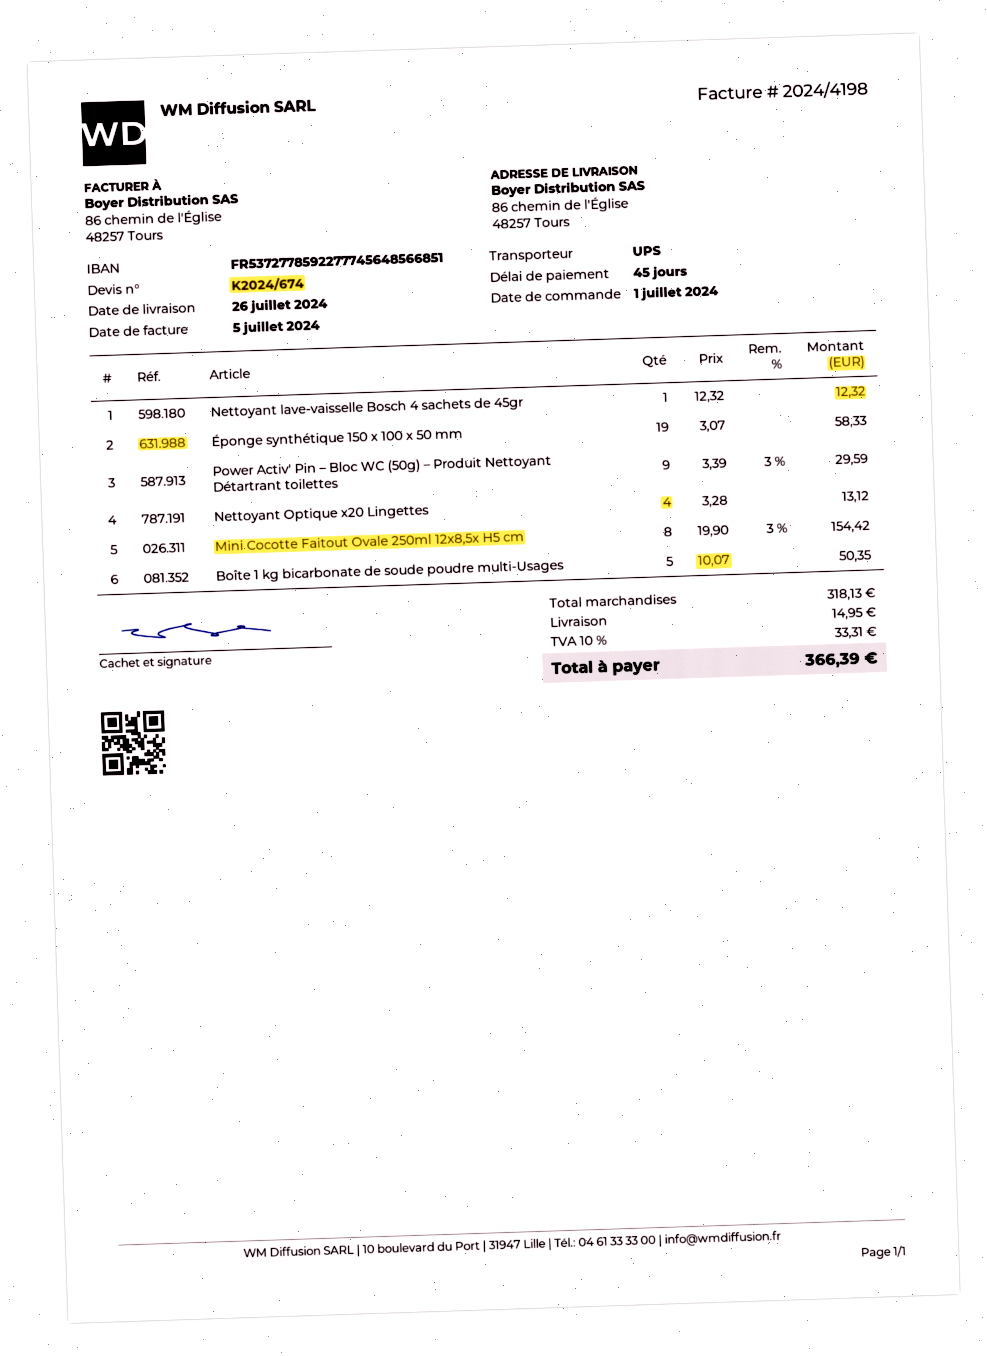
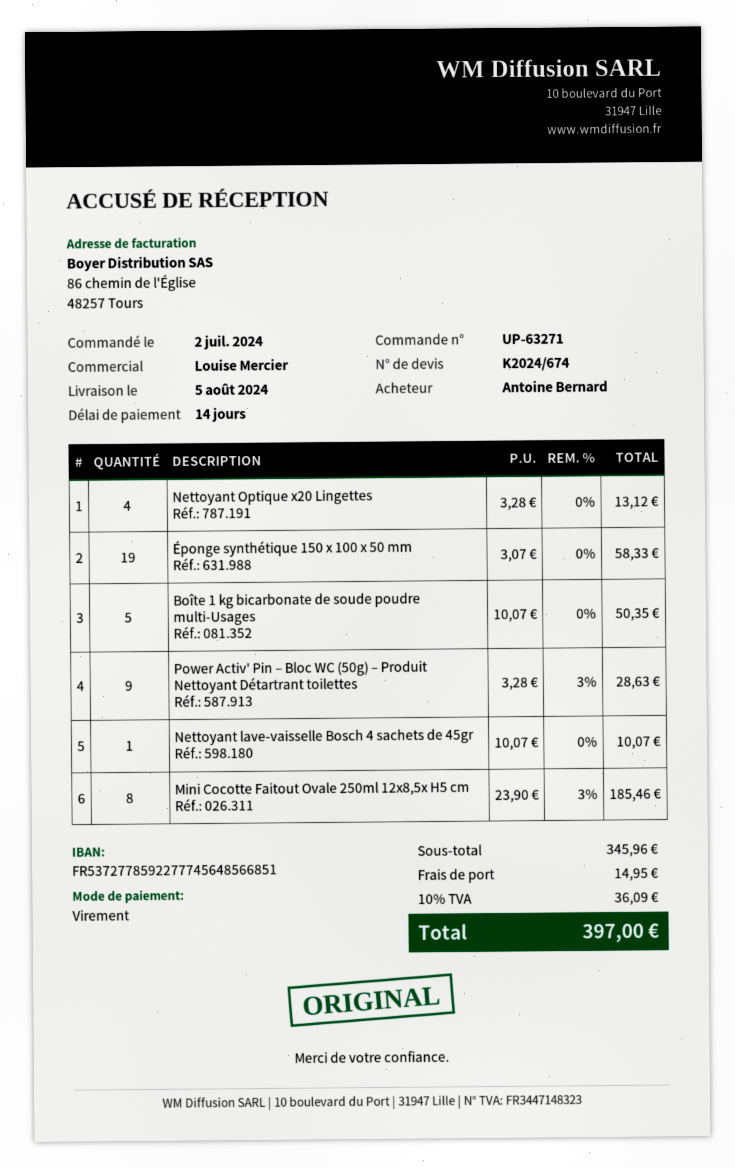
order date: 2024-07-01 -> 2024-07-02
delivery date: 2024-07-26 -> 2024-08-05
payment terms: 45 days -> 14 days
Nettoyant lave-vaisselle Bosch 4 sachets de 45gr: 1 x 12.32 = 12.32 -> 1 x 10.07 = 10.07
Power Activ' Pin – Bloc WC (50g) – Produit Nettoyant Détartrant toilettes: 9 x 3.39 - 3% = 29.59 -> 9 x 3.28 - 3% = 28.63
Mini Cocotte Faitout Ovale 250ml 12x8,5x H5 cm: 8 x 19.90 - 3% = 154.42 -> 8 x 23.90 - 3% = 185.46
subtotal: 318.13 -> 345.96
tax: 10% = 33.31 -> 10% = 36.09
total: 366.39 -> 397.00

